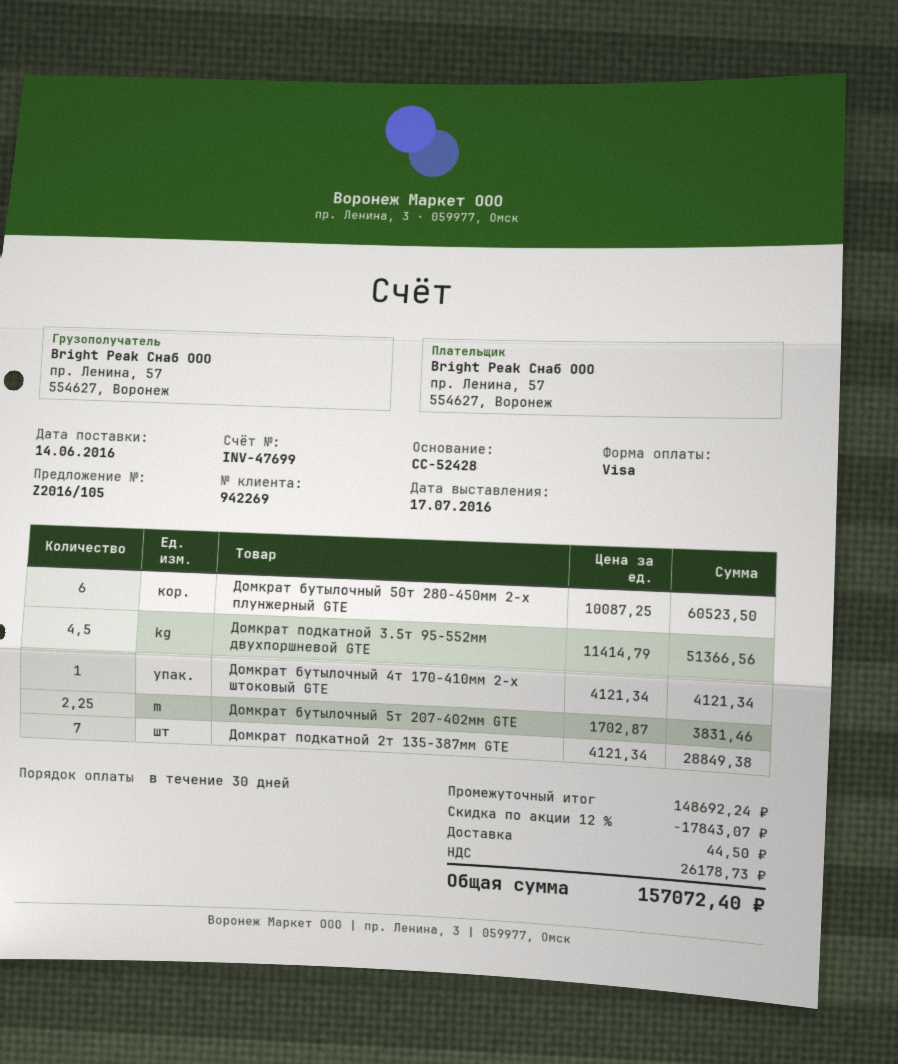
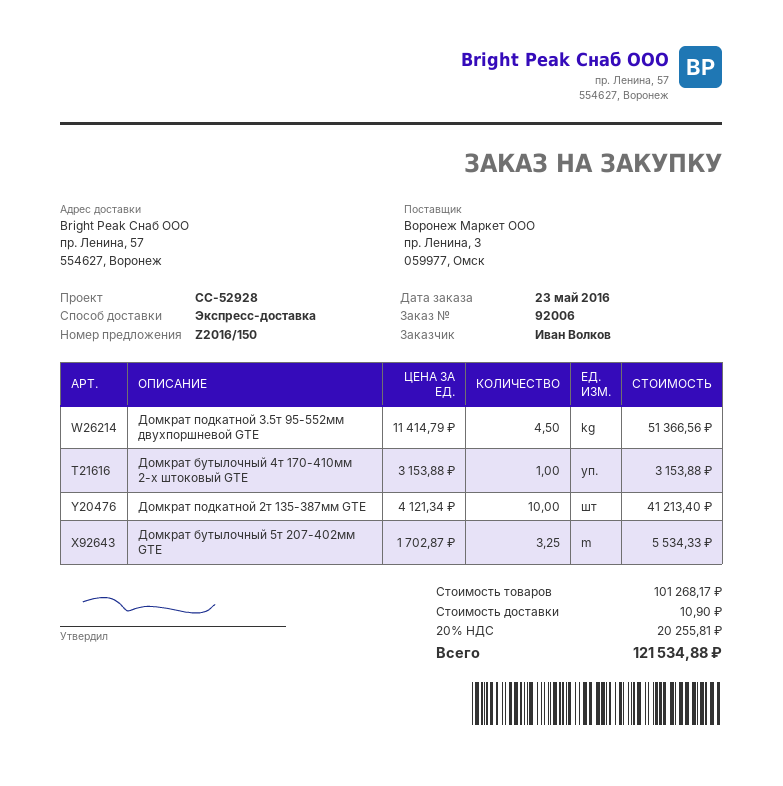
quote number: Z2016/105 -> Z2016/150
reference: CC-52428 -> CC-52928
Домкрат бутылочный 50т 280-450мм 2-х плунжерный GTE: 6 x 10087.25 = 60523.50 -> none
Домкрат бутылочный 4т 170-410мм 2-х штоковый GTE: 1 x 4121.34 = 4121.34 -> 1 x 3153.88 = 3153.88
Домкрат бутылочный 5т 207-402мм GTE: 2.25 x 1702.87 = 3831.46 -> 3.25 x 1702.87 = 5534.33
Домкрат подкатной 2т 135-387мм GTE: 7 x 4121.34 = 28849.38 -> 10 x 4121.34 = 41213.40
subtotal: 148692.24 -> 101268.17
discount: 12% = 17843.07 -> none
shipping: 44.50 -> 10.90
tax: 26178.73 -> 20255.81
total: 157072.40 -> 121534.88

